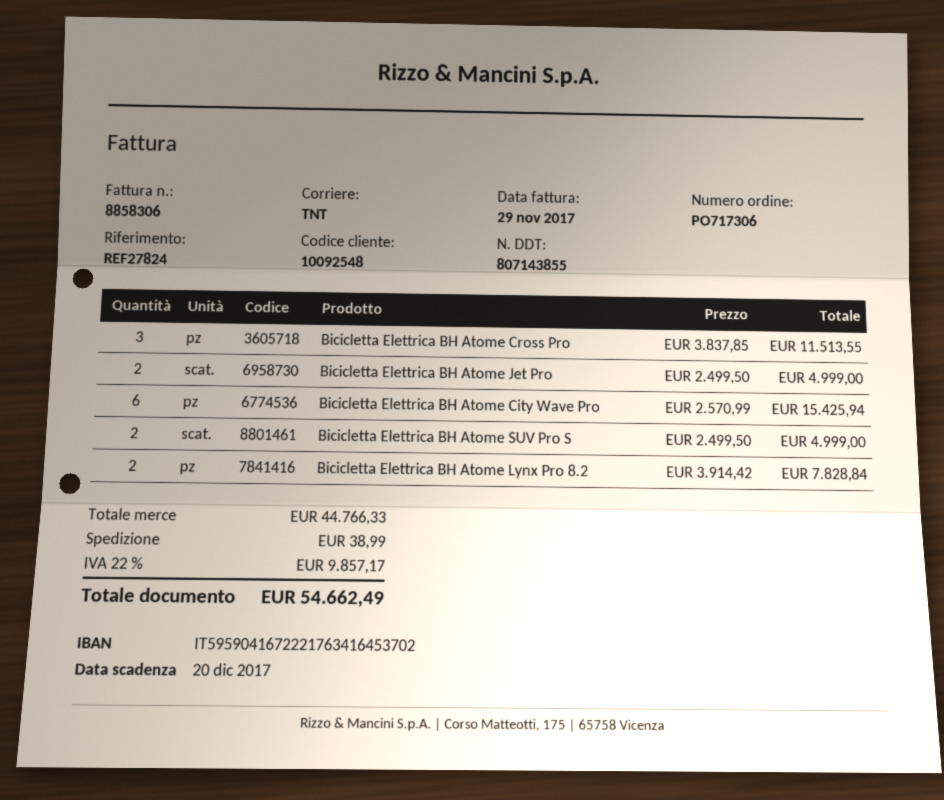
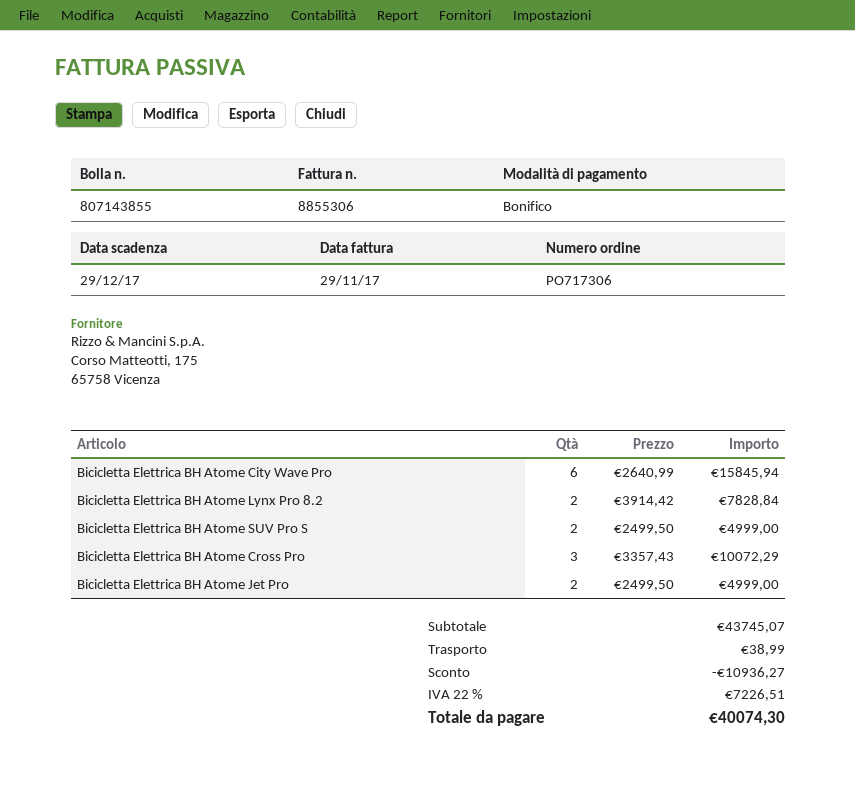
invoice number: 8858306 -> 8855306
due date: 2017-12-20 -> 2017-12-29
Bicicletta Elettrica BH Atome Cross Pro: 3 x 3837.85 = 11513.55 -> 3 x 3357.43 = 10072.29
Bicicletta Elettrica BH Atome City Wave Pro: 6 x 2570.99 = 15425.94 -> 6 x 2640.99 = 15845.94
subtotal: 44766.33 -> 43745.07
discount: none -> 10936.27
tax: 22% = 9857.17 -> 22% = 7226.51
total: 54662.49 -> 40074.30

